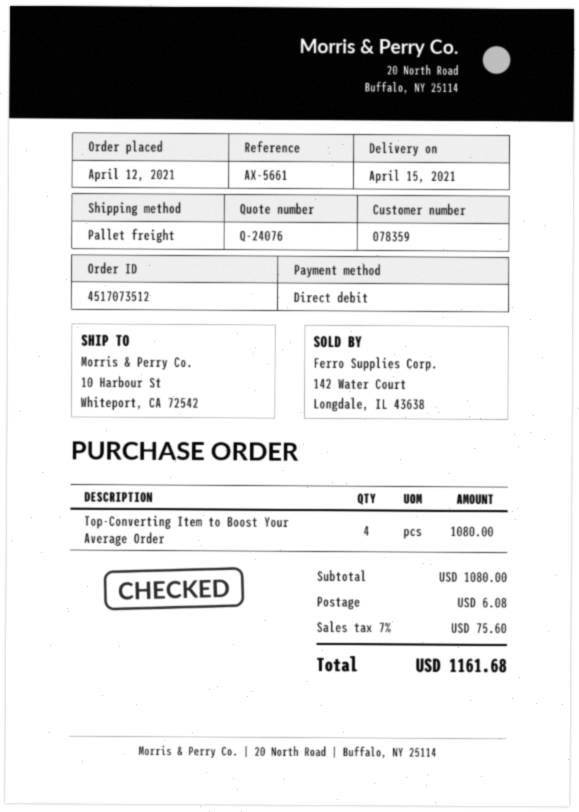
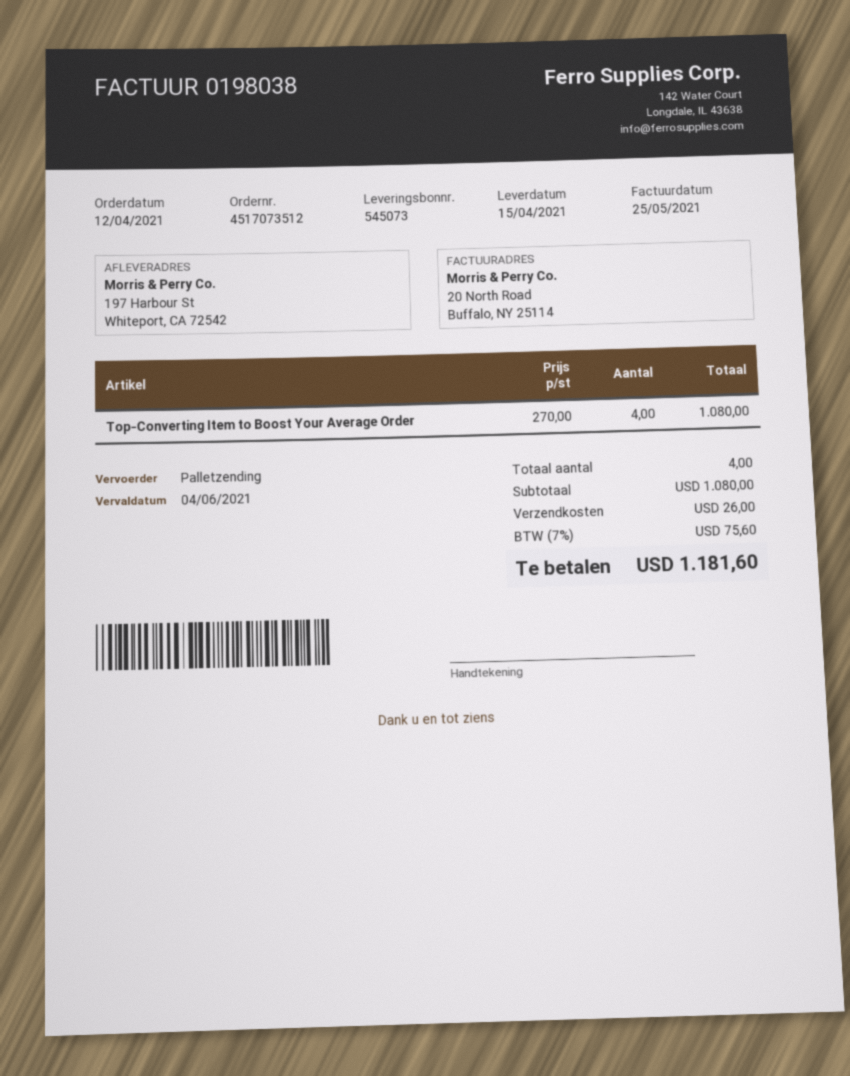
ship to: 10 Harbour St, Whiteport, CA 72542 -> 197 Harbour St, Whiteport, CA 72542
shipping: 6.08 -> 26.00
total: 1161.68 -> 1181.60

